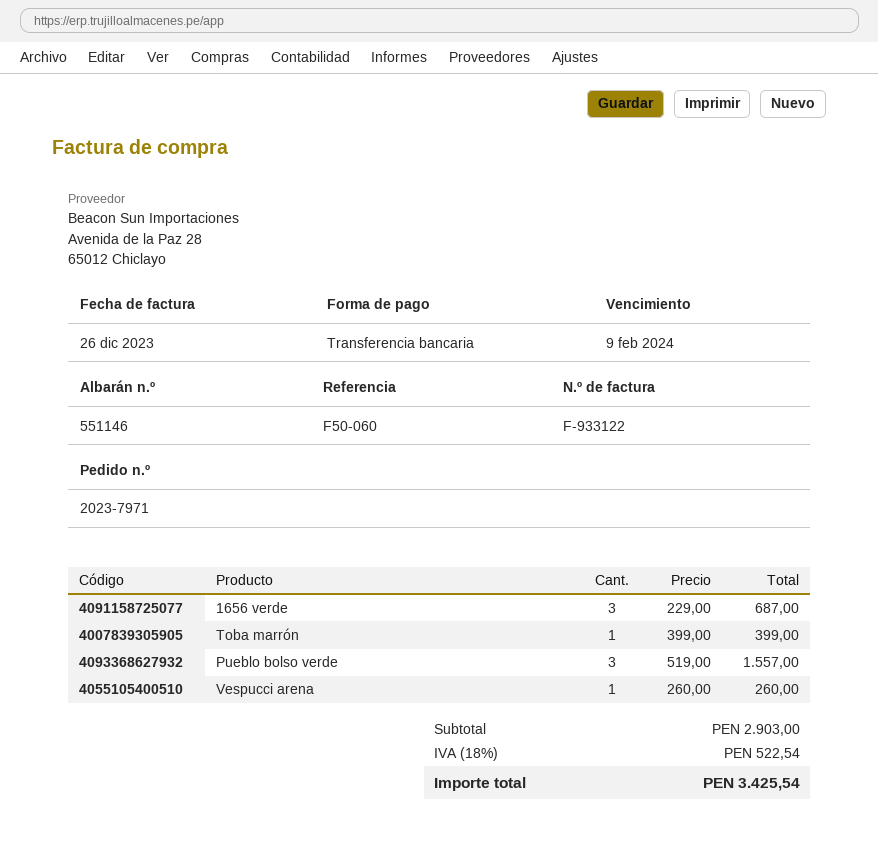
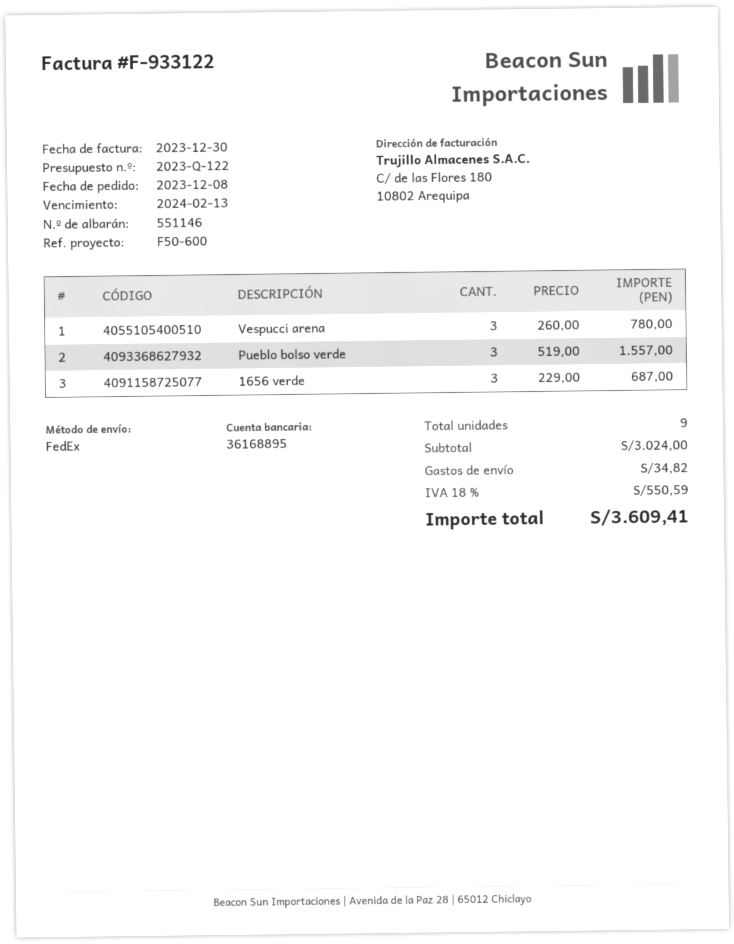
invoice date: 2023-12-26 -> 2023-12-30
due date: 2024-02-09 -> 2024-02-13
reference: F50-060 -> F50-600
Toba marrón: 1 x 399.00 = 399.00 -> none
Vespucci arena: 1 x 260.00 = 260.00 -> 3 x 260.00 = 780.00
subtotal: 2903.00 -> 3024.00
shipping: none -> 34.82
tax: 18% = 522.54 -> 18% = 550.59
total: 3425.54 -> 3609.41

